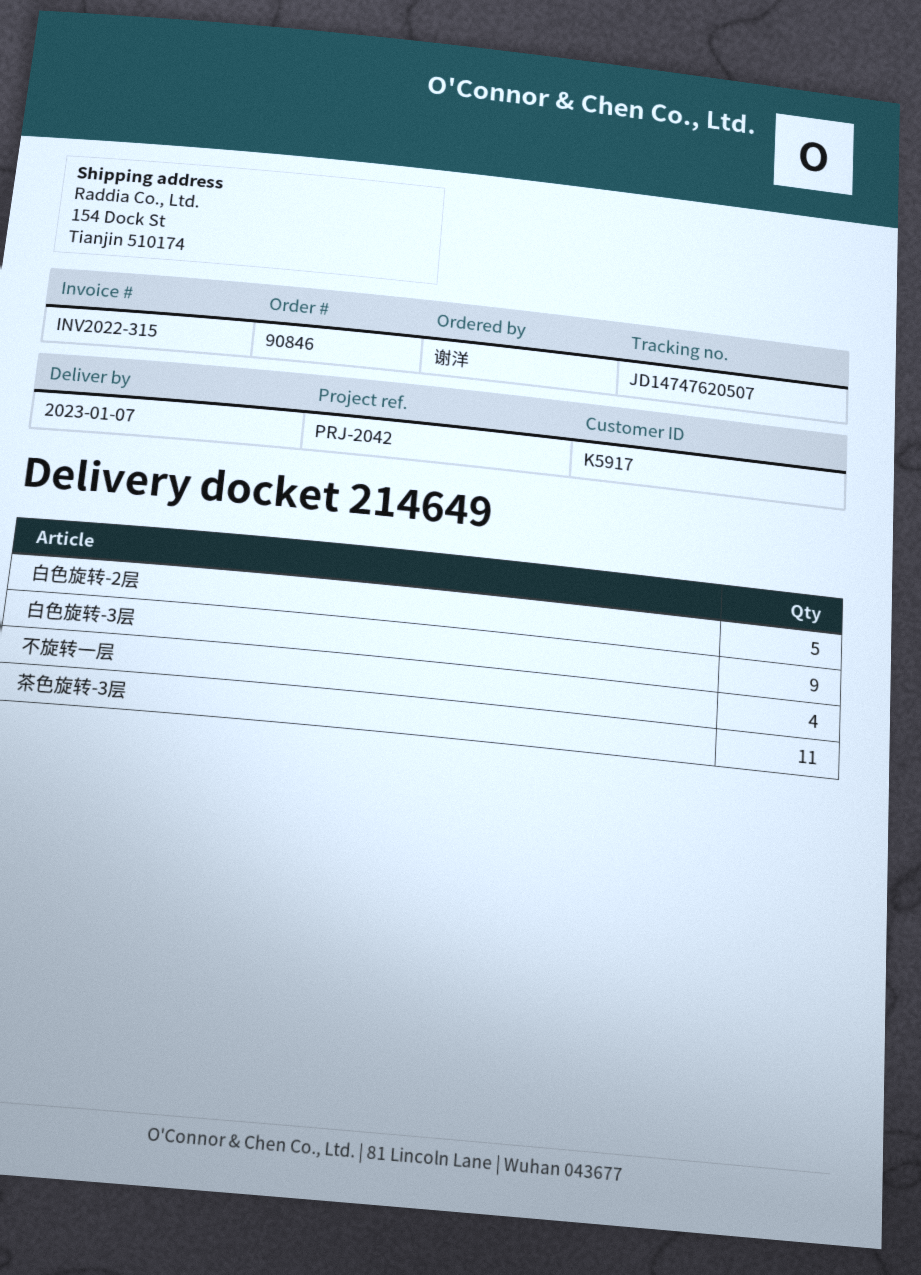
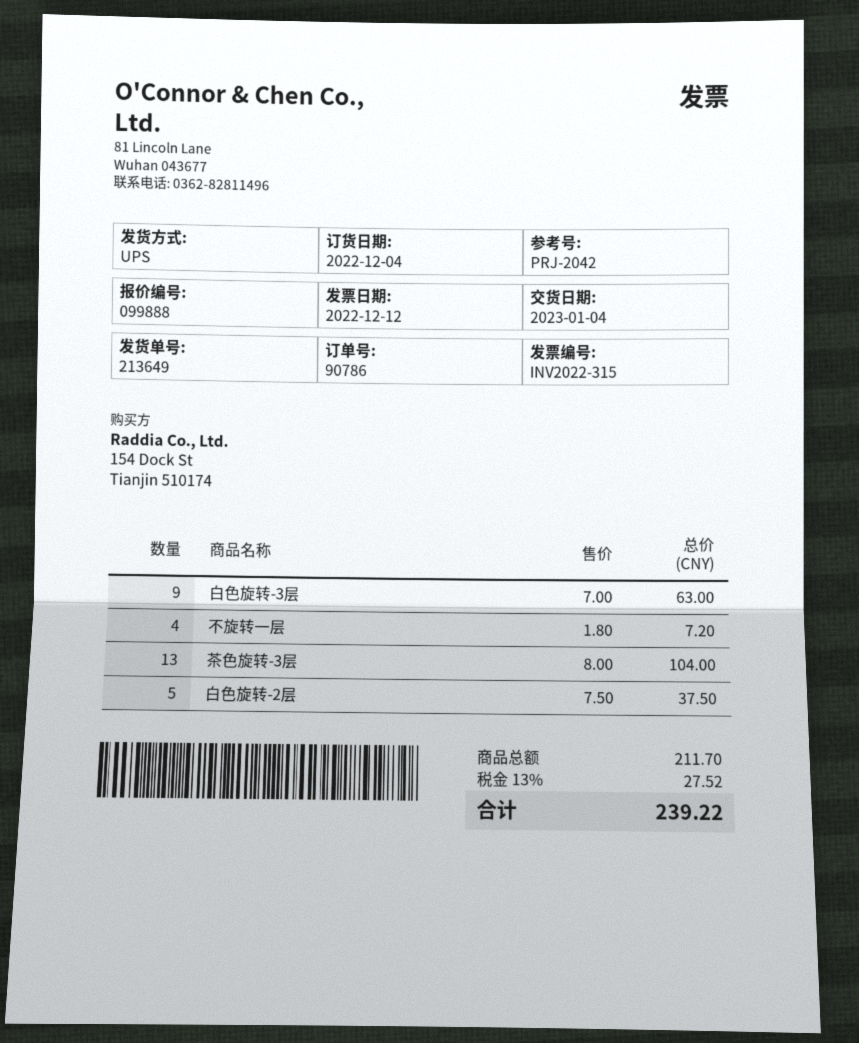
order number: 90846 -> 90786
delivery note number: 214649 -> 213649
delivery date: 2023-01-07 -> 2023-01-04
茶色旋转-3层: 11 -> 13

